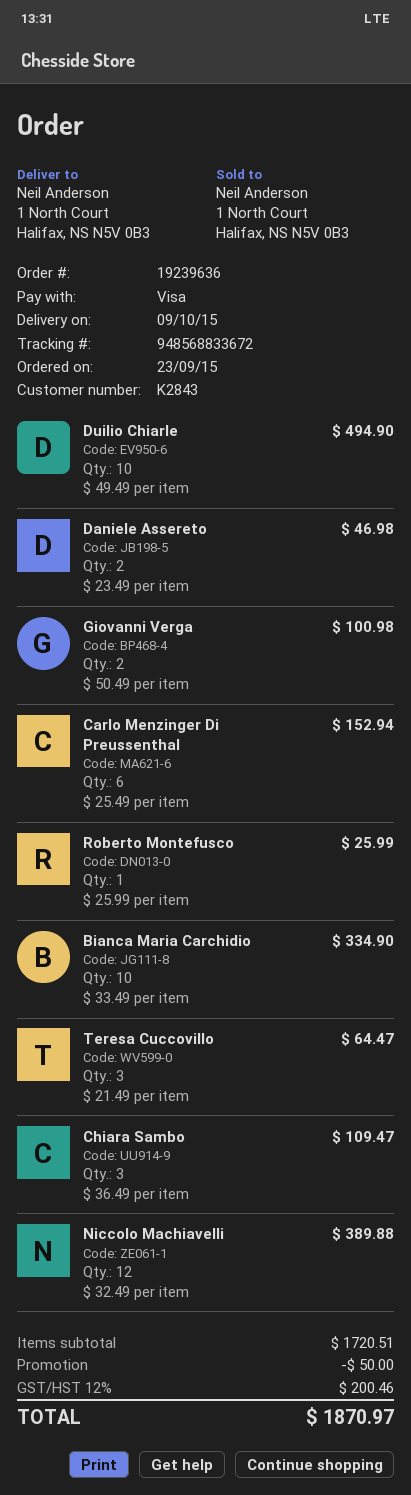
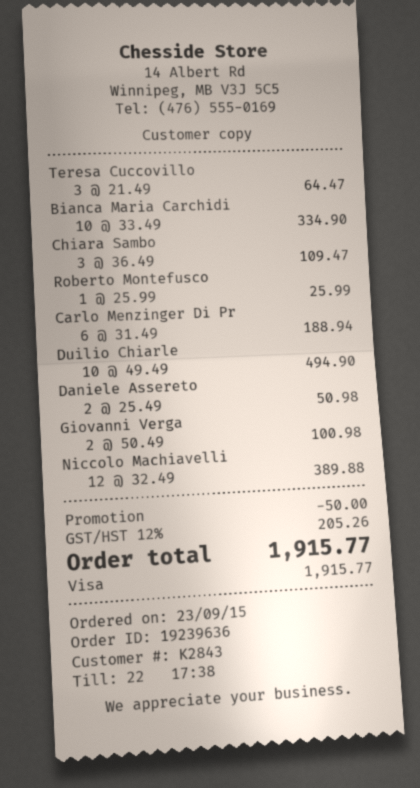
Daniele Assereto: 2 x 23.49 = 46.98 -> 2 x 25.49 = 50.98
Carlo Menzinger Di Preussenthal: 6 x 25.49 = 152.94 -> 6 x 31.49 = 188.94
tax: 12% = 200.46 -> 12% = 205.26
total: 1870.97 -> 1915.77

